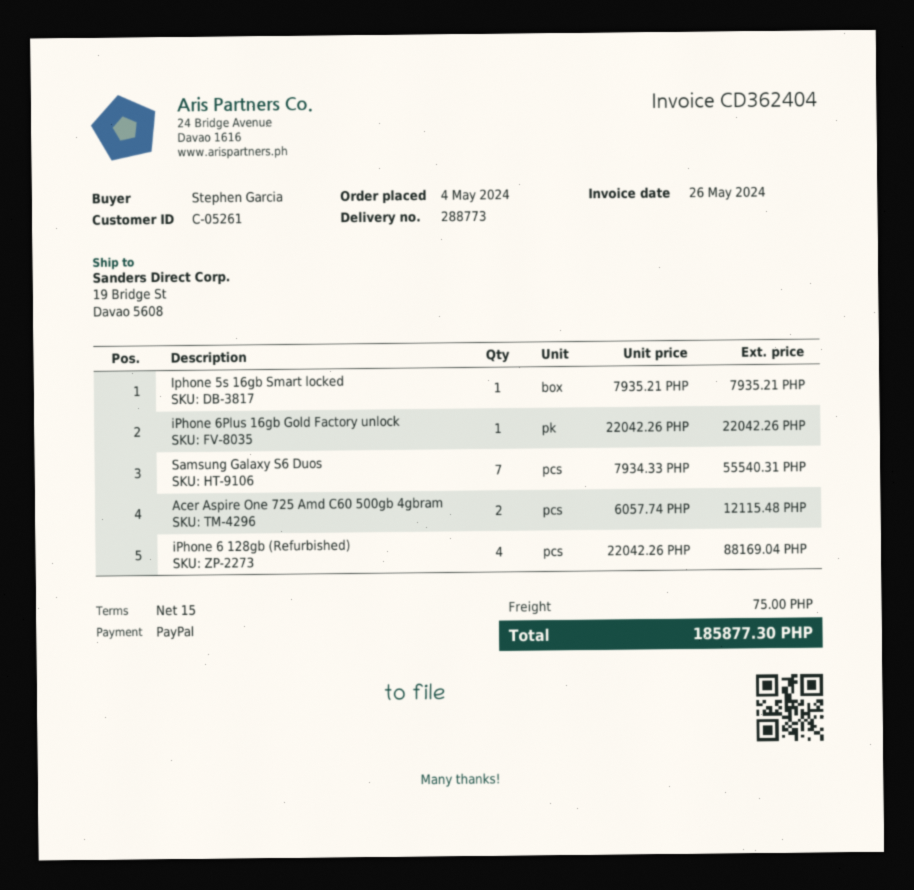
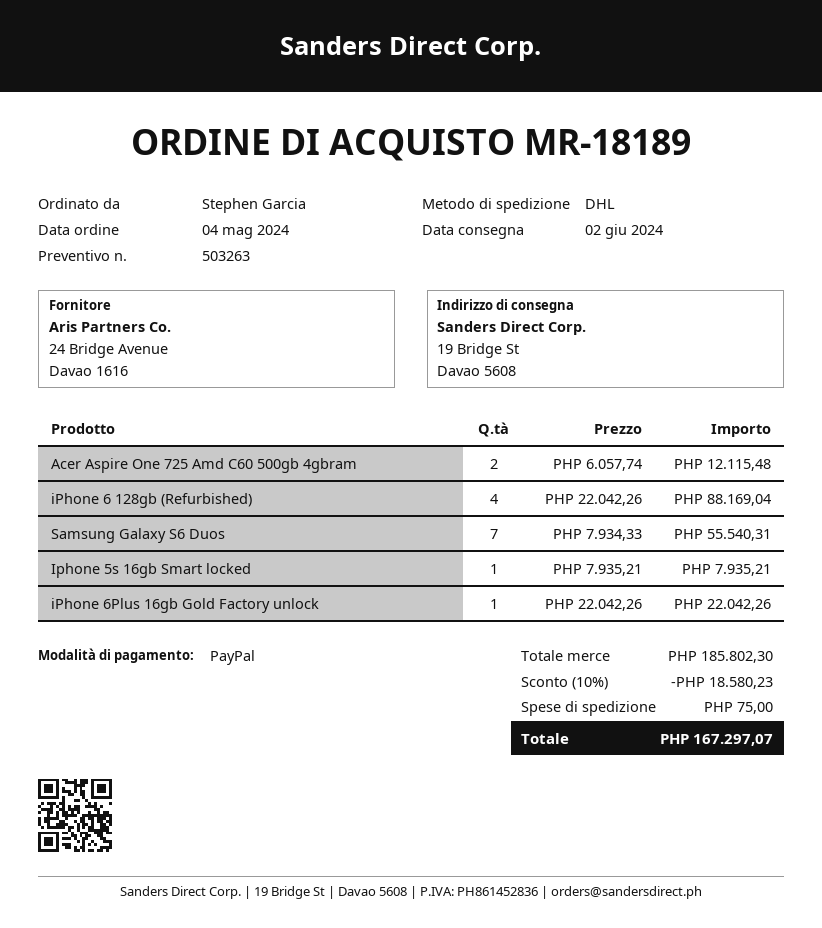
discount: none -> 10% = 18580.23
total: 185877.30 -> 167297.07

